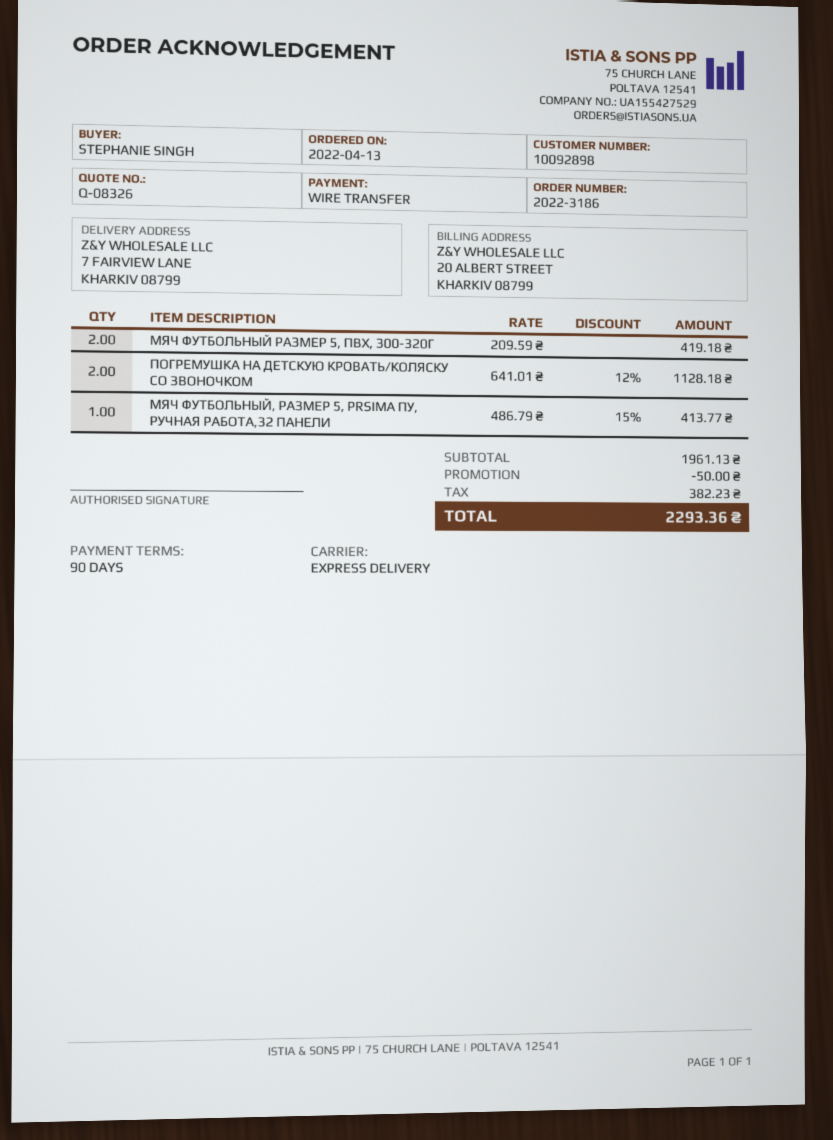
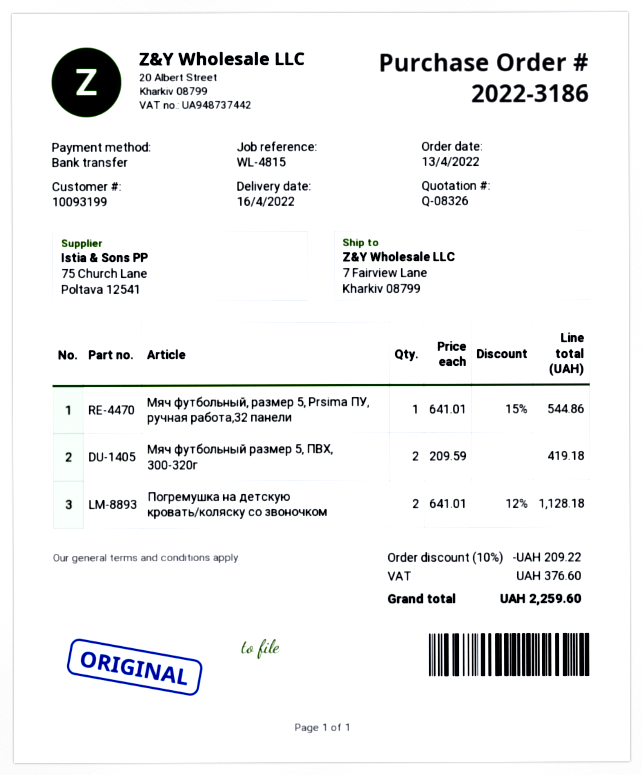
customer number: 10092898 -> 10093199
МЯЧ ФУТБОЛЬНЫЙ, РАЗМЕР 5, PRSIMA ПУ, РУЧНАЯ РАБОТА,32 ПАНЕЛИ: 1 x 486.79 - 15% = 413.77 -> 1 x 641.01 - 15% = 544.86
discount: 50.00 -> 209.22
tax: 382.23 -> 376.60
total: 2293.36 -> 2259.60

